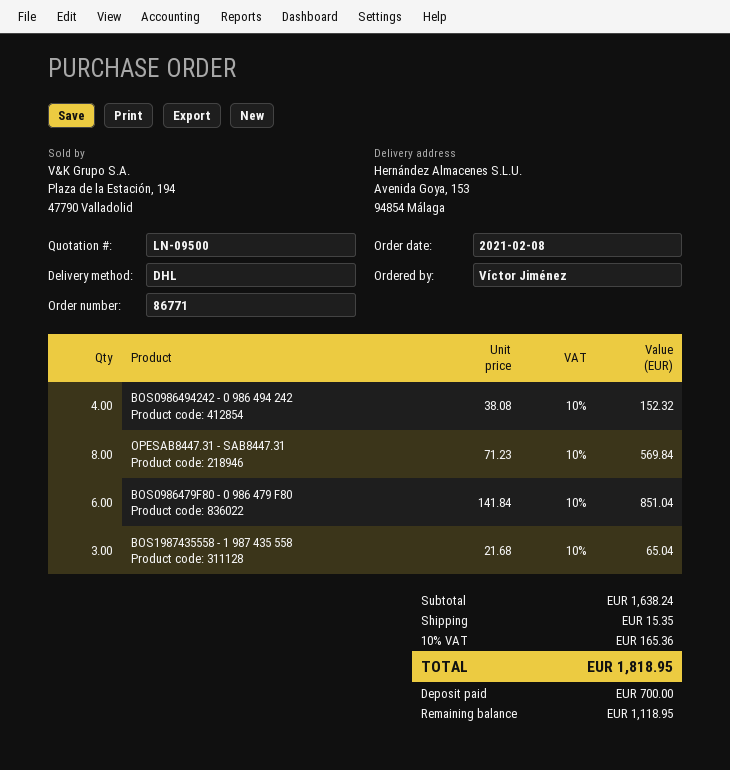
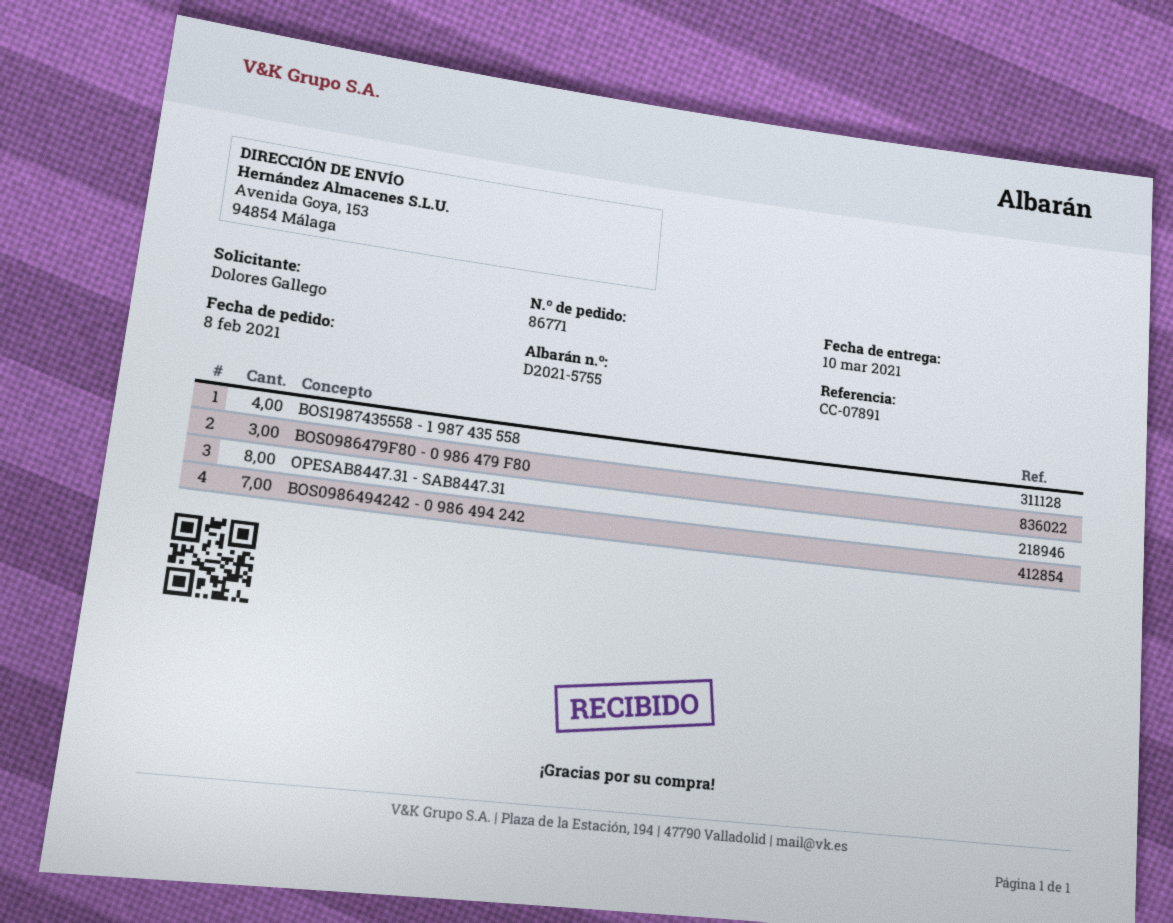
ordered by: Víctor Jiménez -> Dolores Gallego
BOS0986494242 - 0 986 494 242: 4 -> 7
BOS0986479F80 - 0 986 479 F80: 6 -> 3
BOS1987435558 - 1 987 435 558: 3 -> 4

